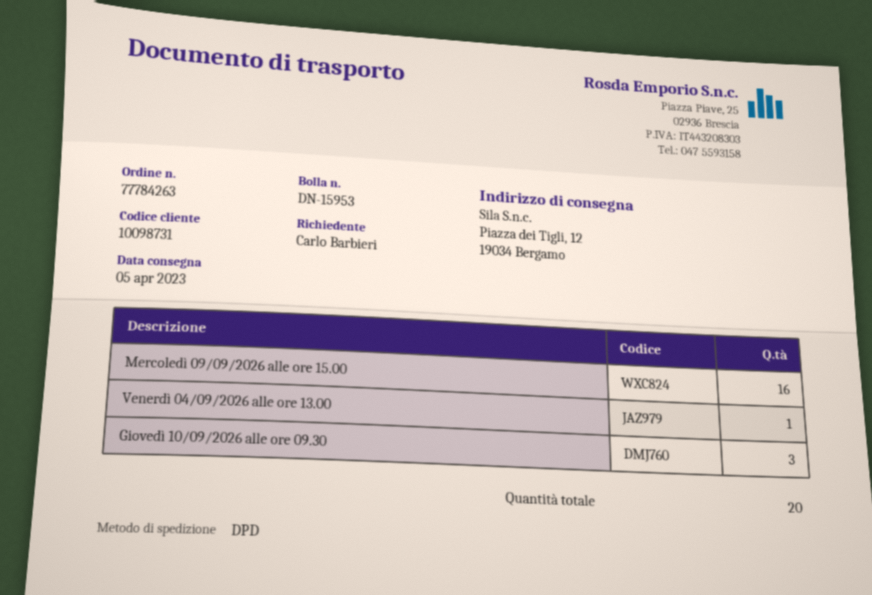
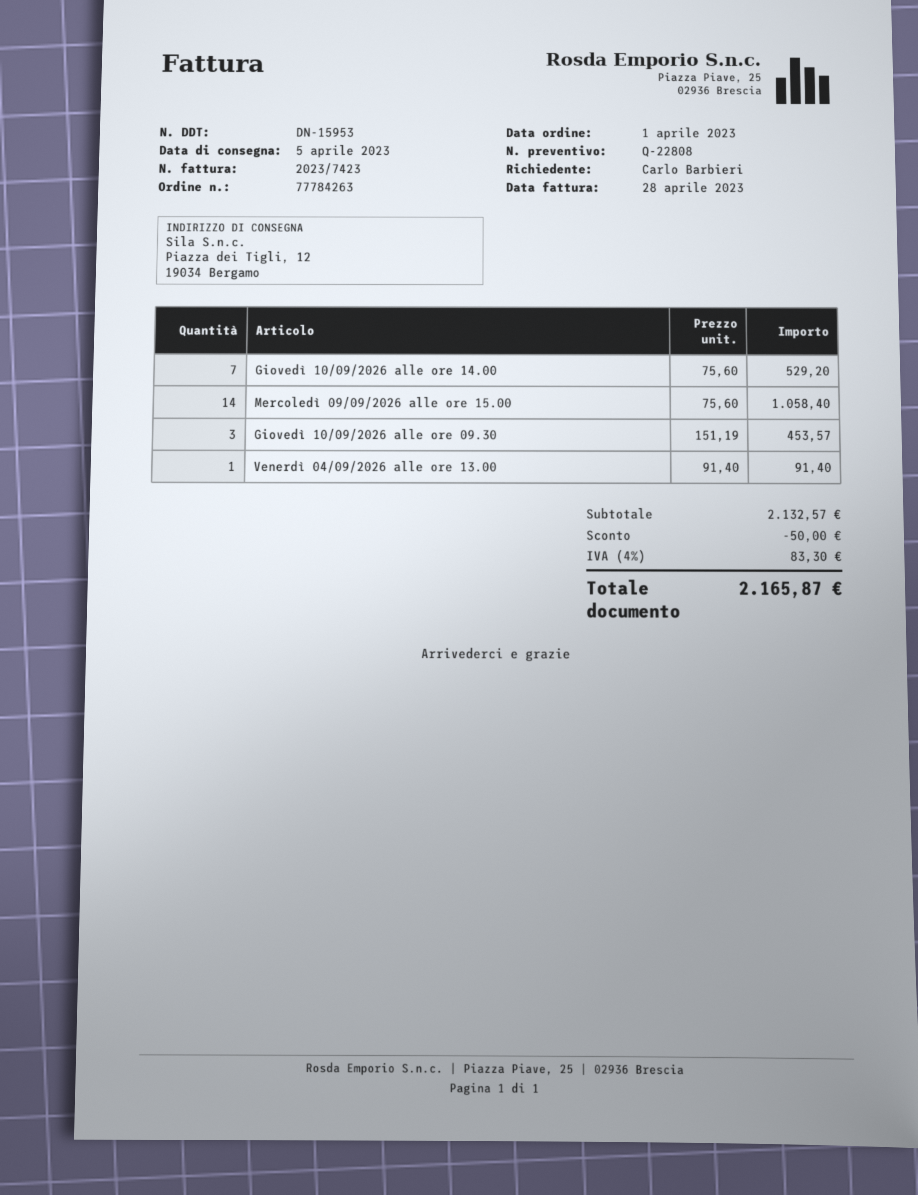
Mercoledì 09/09/2026 alle ore 15.00: 16 -> 14
Giovedì 10/09/2026 alle ore 14.00: none -> 7

